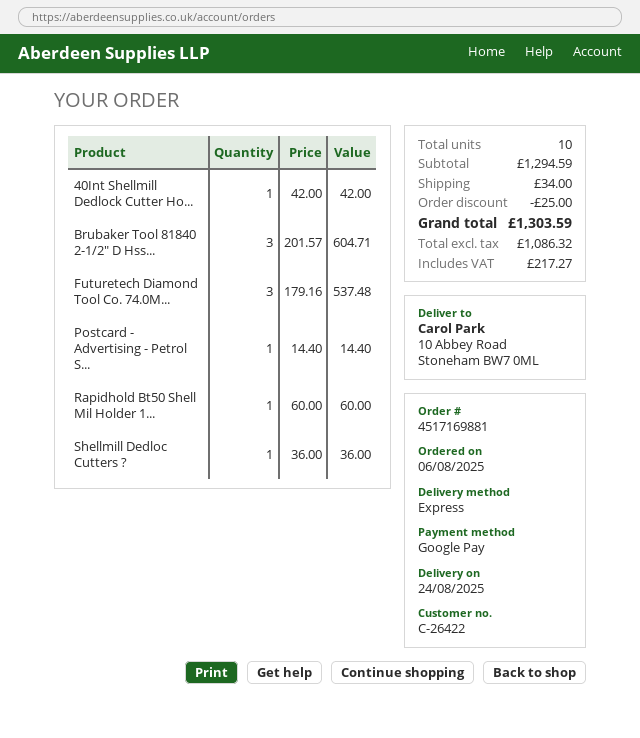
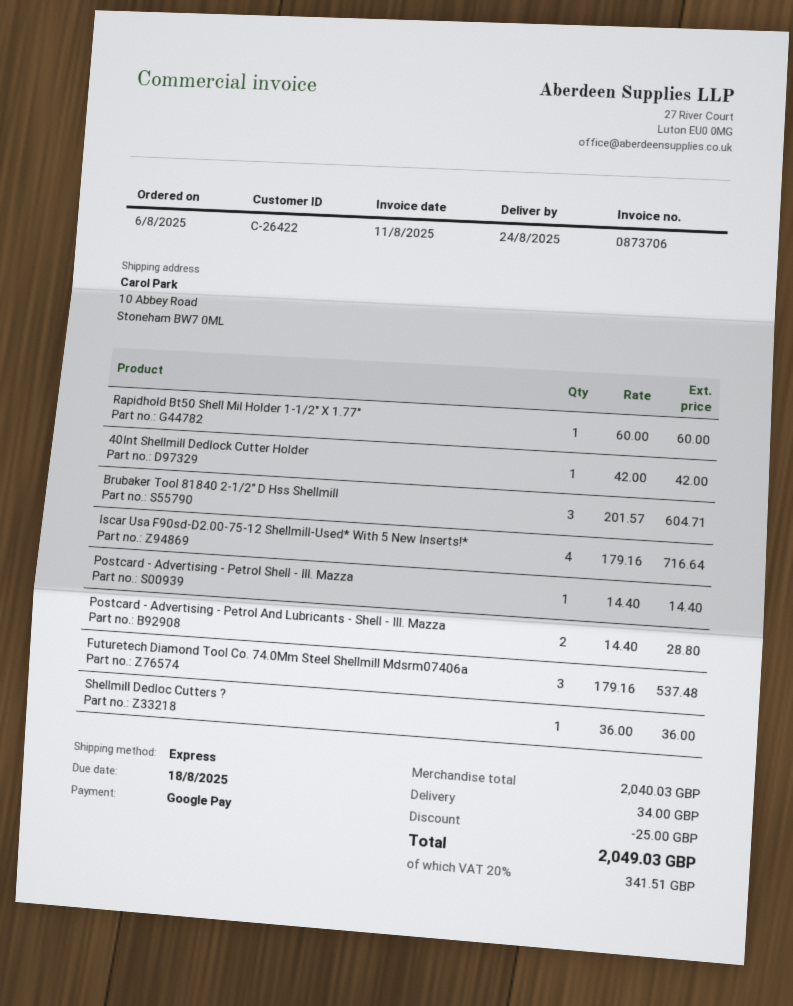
Iscar Usa F90sd-D2.00-75-12 Shellmill-Used* With 5 New Inserts!*: none -> 4 x 179.16 = 716.64
Postcard - Advertising - Petrol And Lubricants - Shell - Ill. Mazza: none -> 2 x 14.40 = 28.80
subtotal: 1294.59 -> 2040.03
tax: 217.27 -> 341.51
total: 1303.59 -> 2049.03

